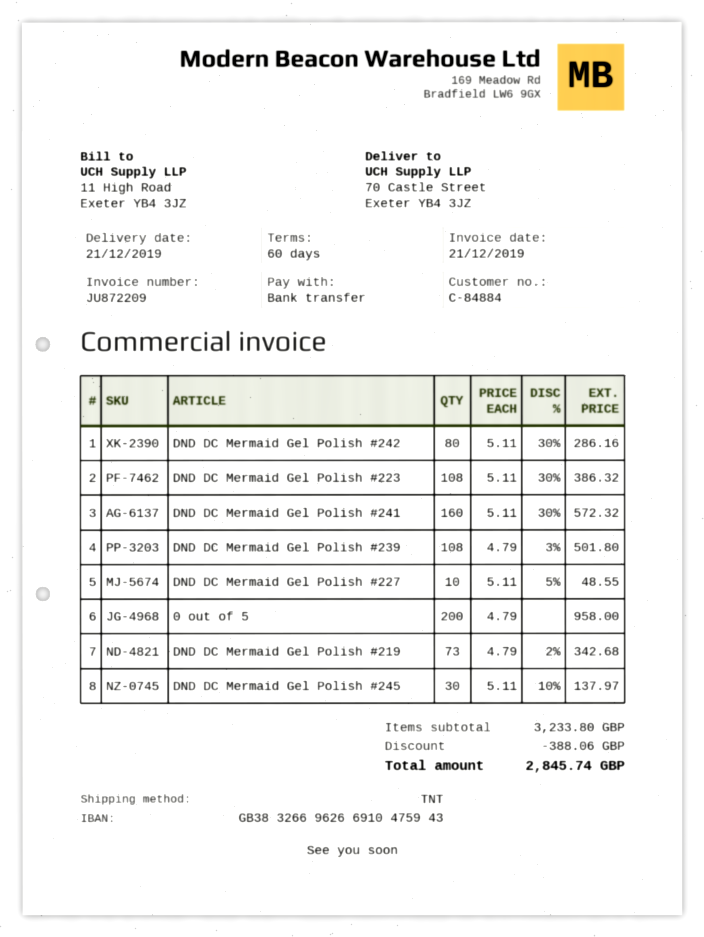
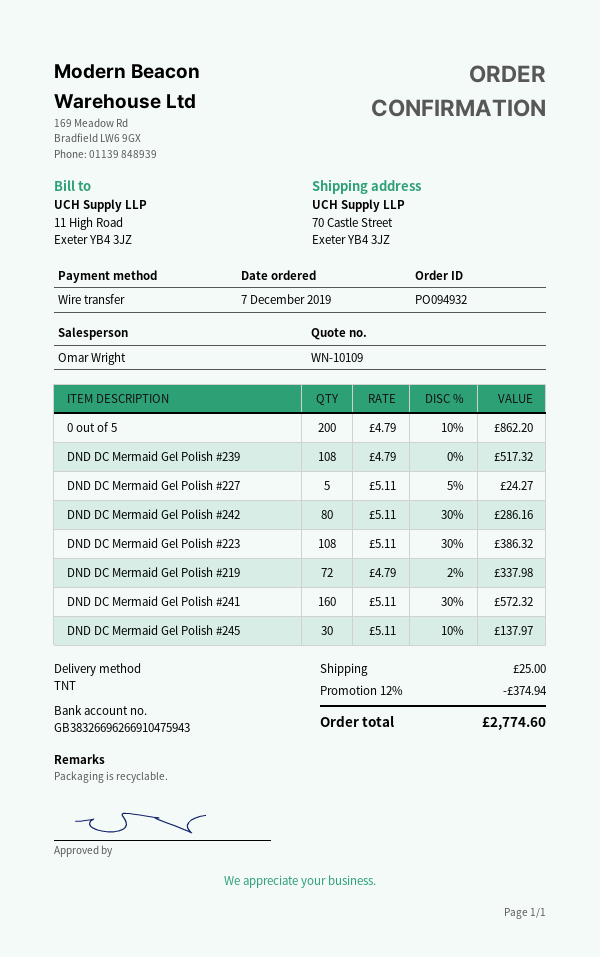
DND DC Mermaid Gel Polish #239: 108 x 4.79 - 3% = 501.80 -> 108 x 4.79 = 517.32
DND DC Mermaid Gel Polish #227: 10 x 5.11 - 5% = 48.55 -> 5 x 5.11 - 5% = 24.27
0 out of 5: 200 x 4.79 = 958.00 -> 200 x 4.79 - 10% = 862.20
DND DC Mermaid Gel Polish #219: 73 x 4.79 - 2% = 342.68 -> 72 x 4.79 - 2% = 337.98
discount: 388.06 -> 374.94
shipping: none -> 25.00
total: 2845.74 -> 2774.60

